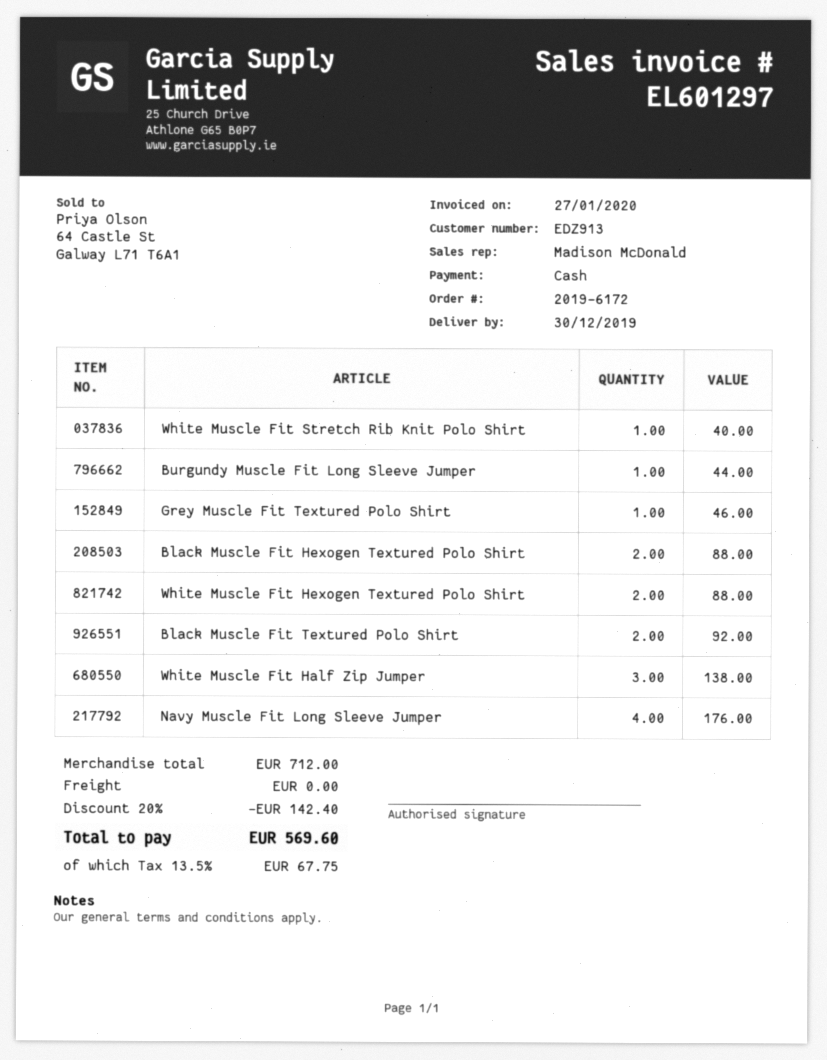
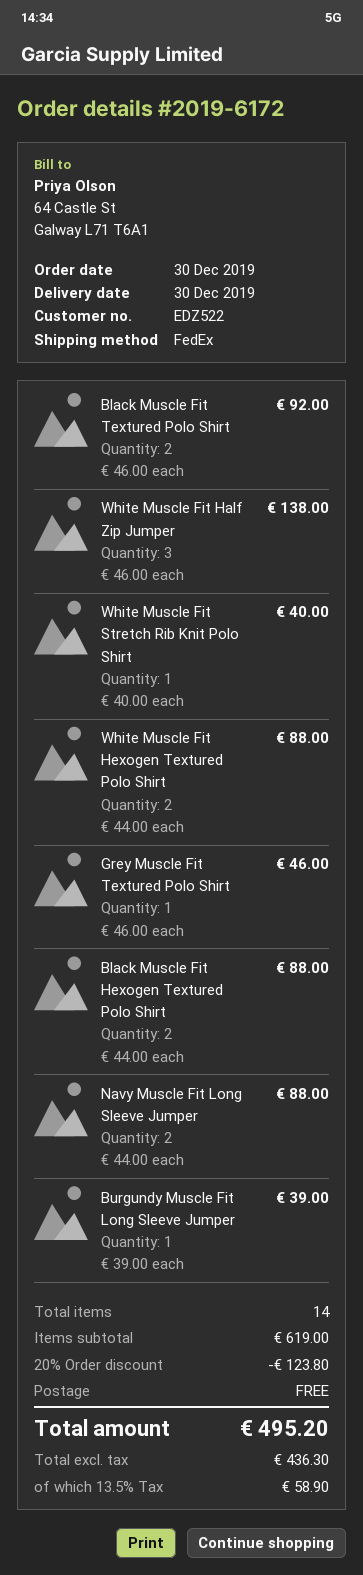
customer number: EDZ913 -> EDZ522
Burgundy Muscle Fit Long Sleeve Jumper: 1 for 44.00 -> 1 for 39.00
Navy Muscle Fit Long Sleeve Jumper: 4 for 176.00 -> 2 for 88.00
subtotal: 712.00 -> 619.00
discount: 20% = 142.40 -> 20% = 123.80
tax: 13.5% = 67.75 -> 13.5% = 58.90
total: 569.60 -> 495.20

